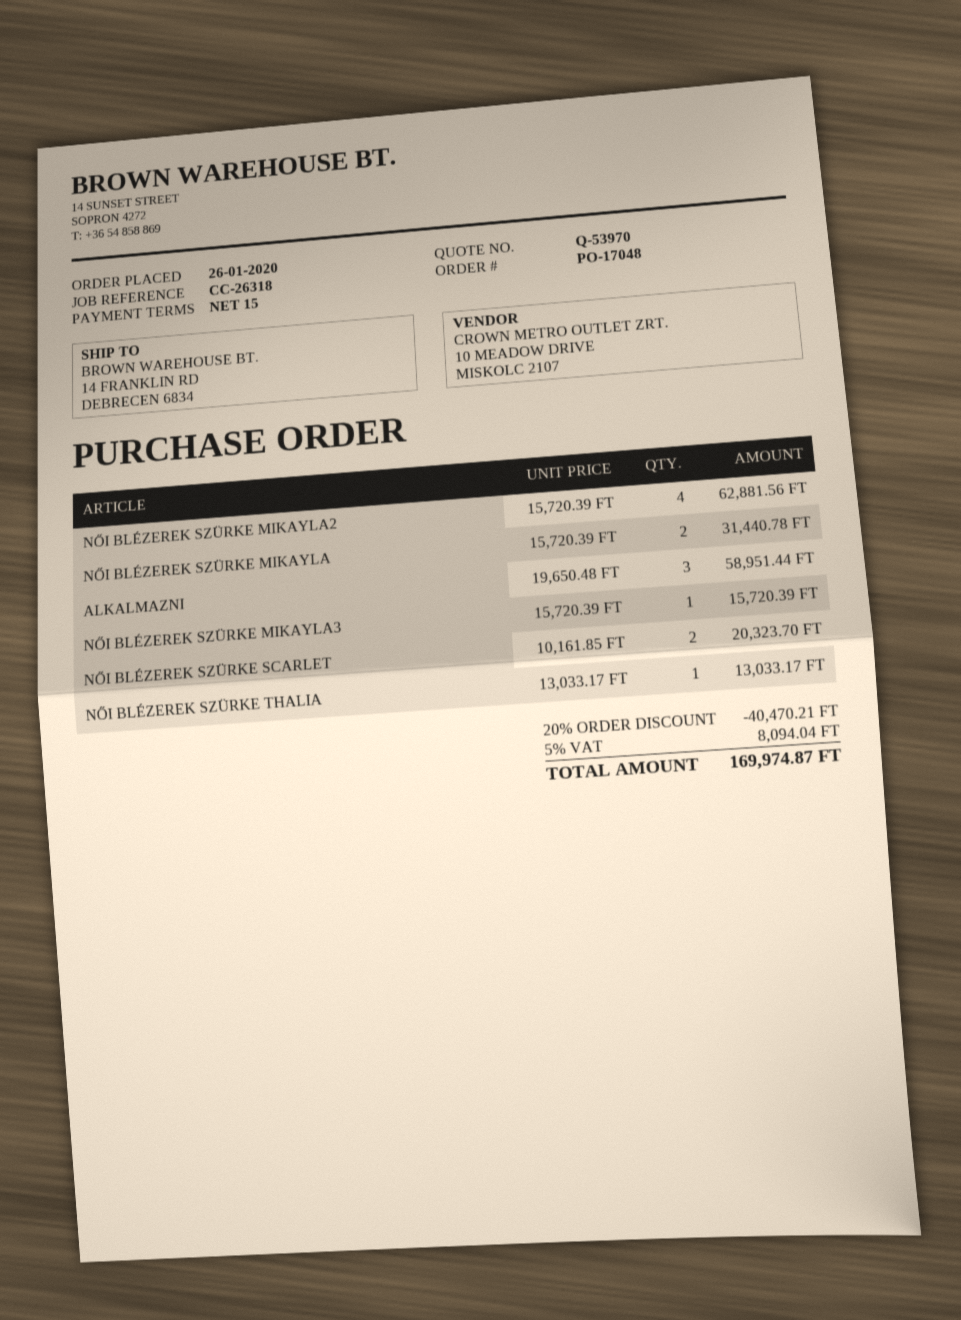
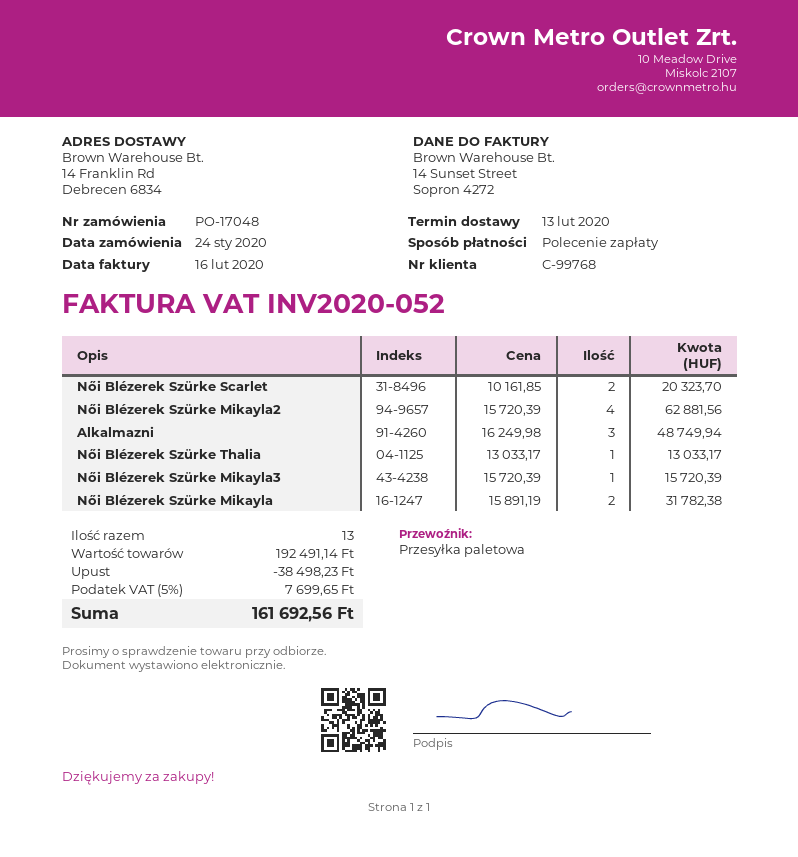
order date: 2020-01-26 -> 2020-01-24
NŐI BLÉZEREK SZÜRKE MIKAYLA: 2 x 15720.39 = 31440.78 -> 2 x 15891.19 = 31782.38
ALKALMAZNI: 3 x 19650.48 = 58951.44 -> 3 x 16249.98 = 48749.94
discount: 40470.21 -> 38498.23
tax: 5% = 8094.04 -> 5% = 7699.65
total: 169974.87 -> 161692.56

